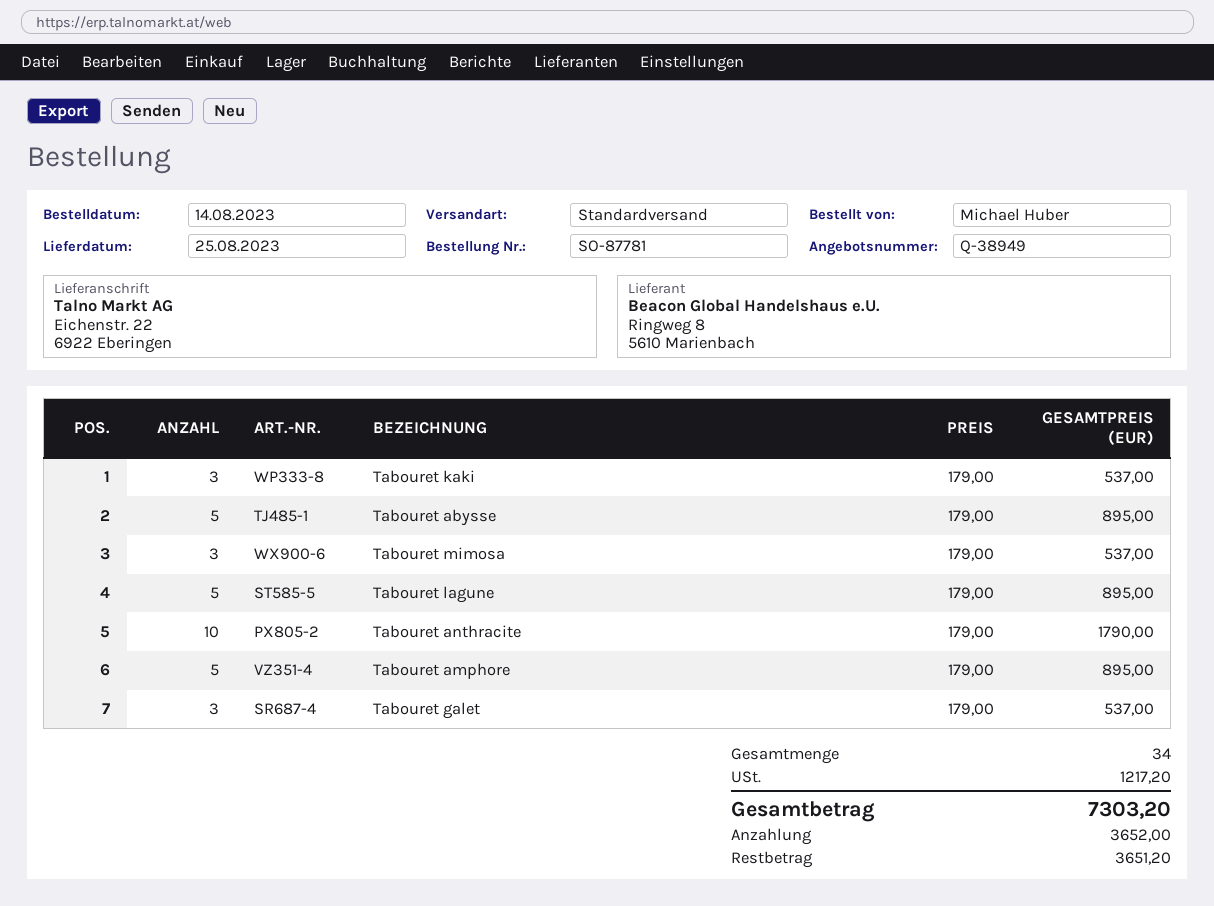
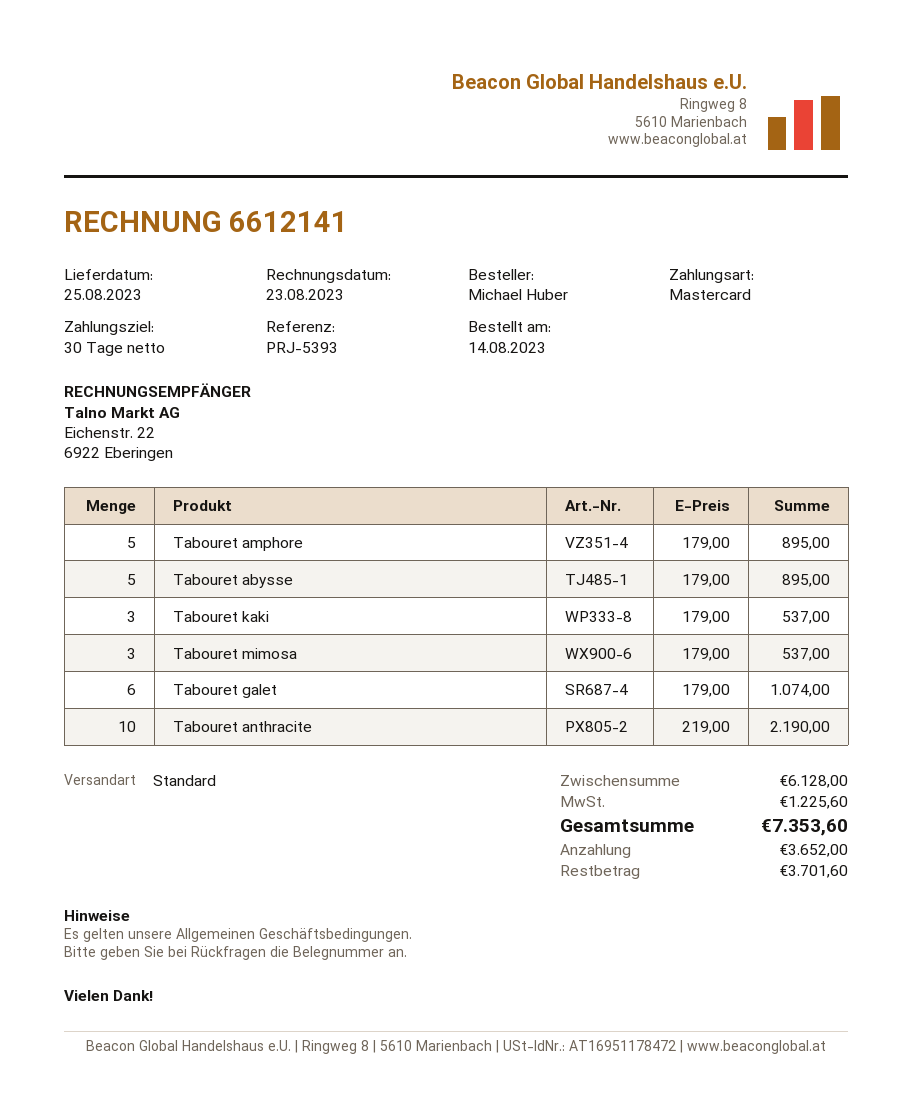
Tabouret lagune: 5 x 179.00 = 895.00 -> none
Tabouret anthracite: 10 x 179.00 = 1790.00 -> 10 x 219.00 = 2190.00
Tabouret galet: 3 x 179.00 = 537.00 -> 6 x 179.00 = 1074.00
tax: 1217.20 -> 1225.60
total: 7303.20 -> 7353.60
balance: 3651.20 -> 3701.60

